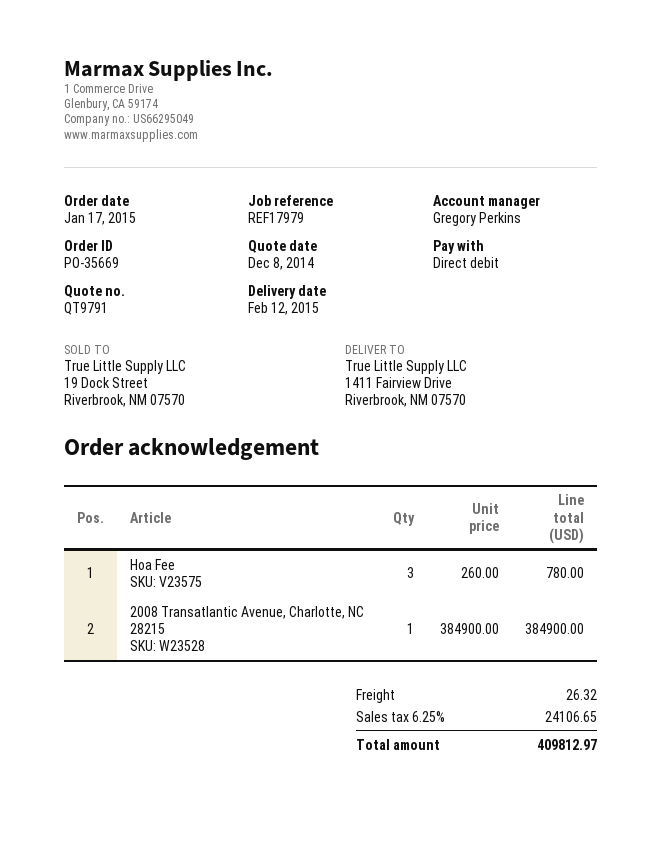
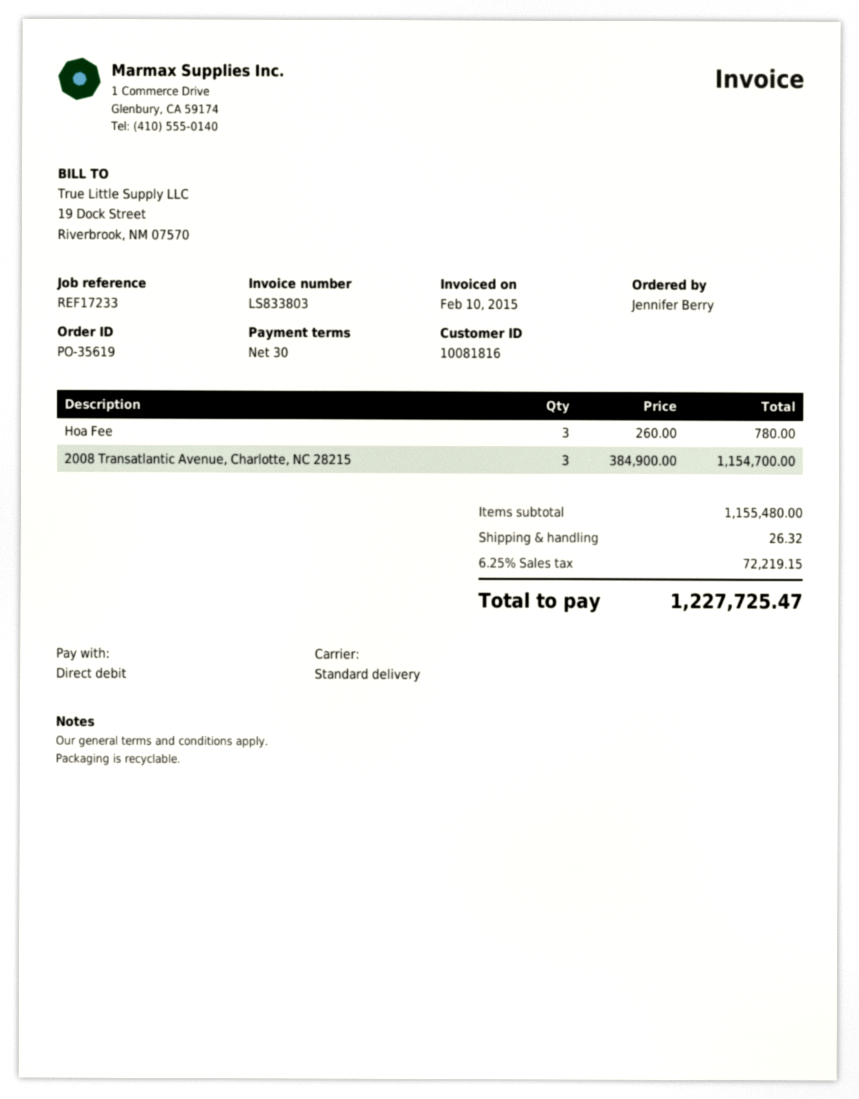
order number: PO-35669 -> PO-35619
reference: REF17979 -> REF17233
2008 Transatlantic Avenue, Charlotte, NC 28215: 1 x 384900.00 = 384900.00 -> 3 x 384900.00 = 1154700.00
tax: 6.25% = 24106.65 -> 6.25% = 72219.15
total: 409812.97 -> 1227725.47

